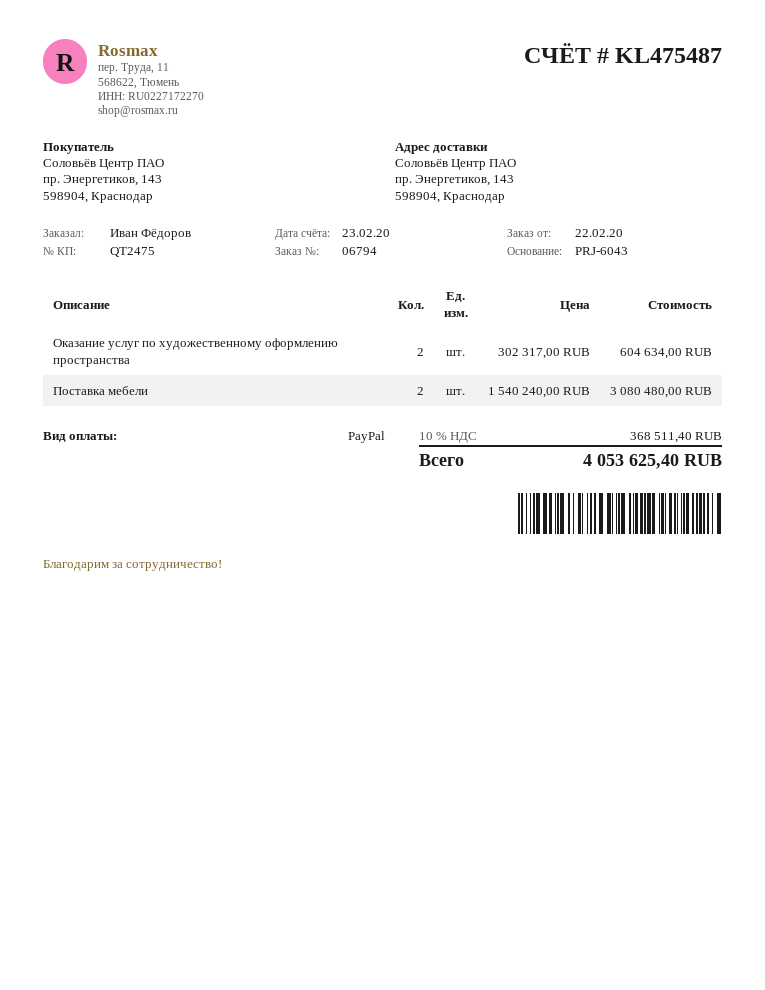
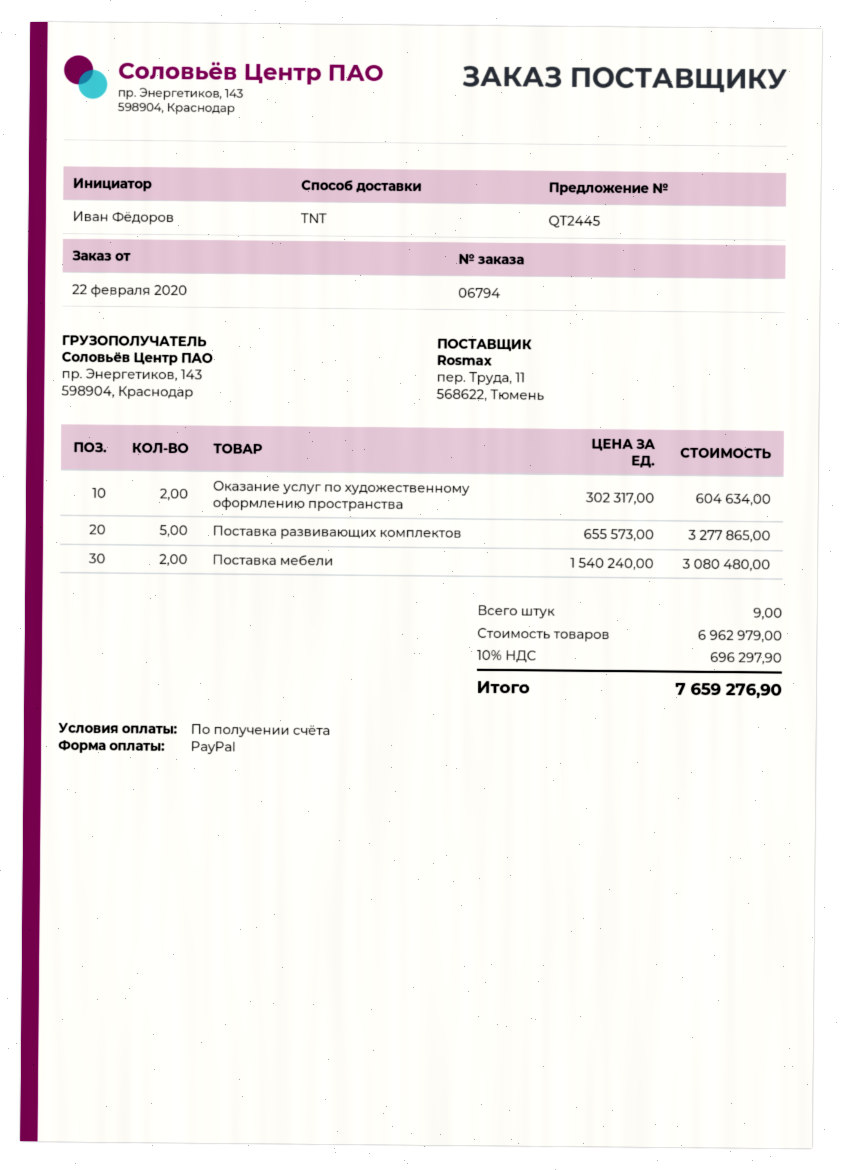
quote number: QT2475 -> QT2445
Поставка развивающих комплектов: none -> 5 x 655573.00 = 3277865.00
tax: 10% = 368511.40 -> 10% = 696297.90
total: 4053625.40 -> 7659276.90

